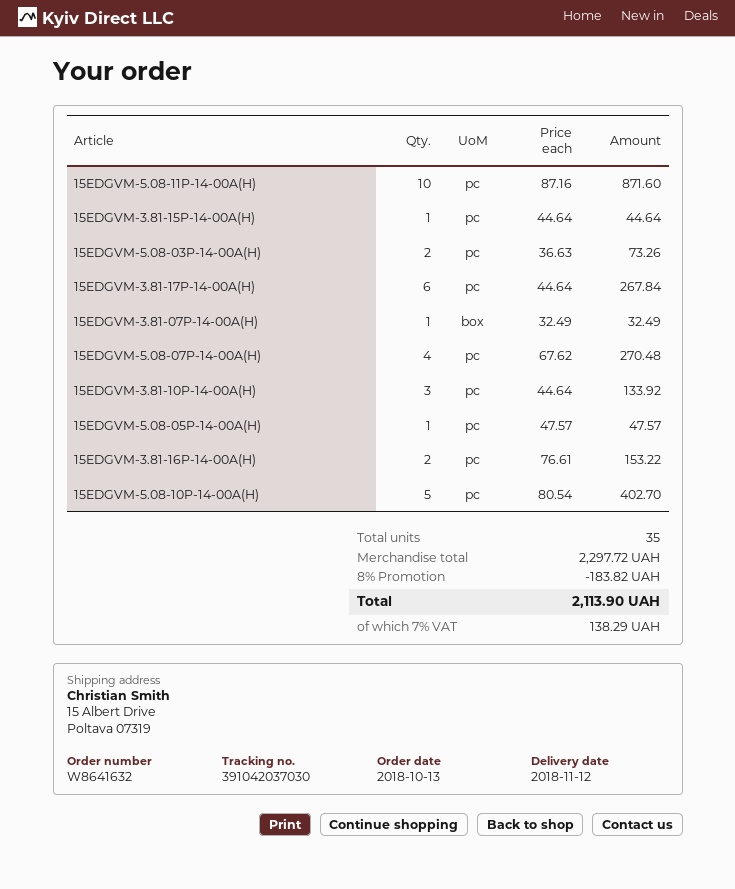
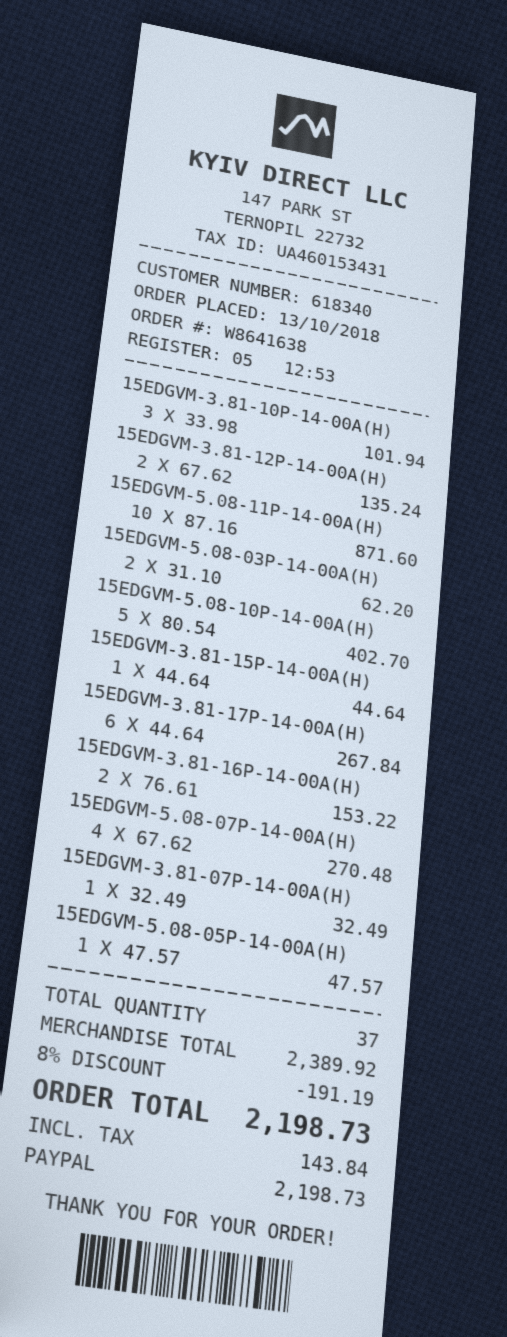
order number: W8641632 -> W8641638
15EDGVM-5.08-03P-14-00A(H): 2 x 36.63 = 73.26 -> 2 x 31.10 = 62.20
15EDGVM-3.81-10P-14-00A(H): 3 x 44.64 = 133.92 -> 3 x 33.98 = 101.94
15EDGVM-3.81-12P-14-00A(H): none -> 2 x 67.62 = 135.24
total quantity: 35 -> 37
subtotal: 2297.72 -> 2389.92
discount: 8% = 183.82 -> 8% = 191.19
tax: 138.29 -> 143.84
total: 2113.90 -> 2198.73

